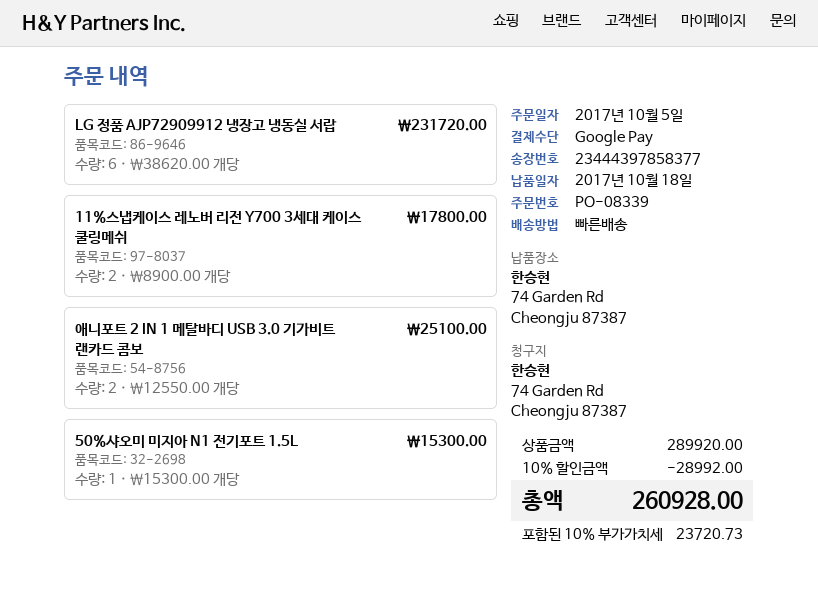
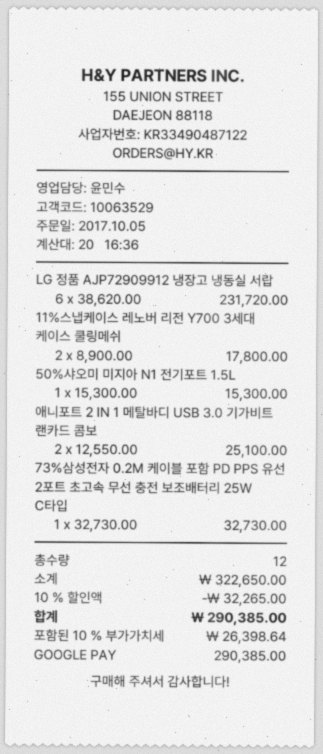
73%삼성전자 0.2M 케이블 포함 PD PPS 유선 2포트 초고속 무선 충전 보조배터리 25W C타입: none -> 1 x 32730.00 = 32730.00
subtotal: 289920.00 -> 322650.00
discount: 10% = 28992.00 -> 10% = 32265.00
tax: 10% = 23720.73 -> 10% = 26398.64
total: 260928.00 -> 290385.00

